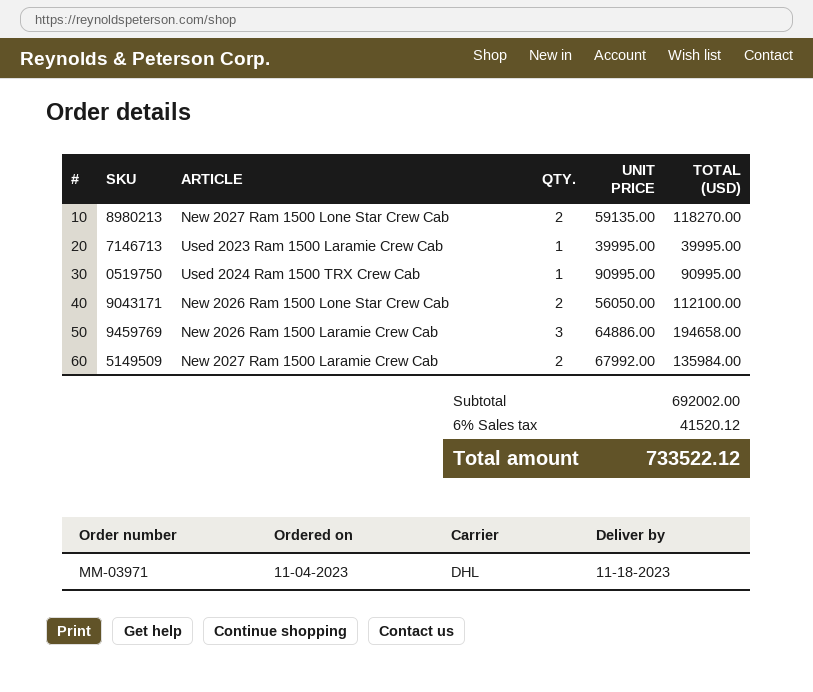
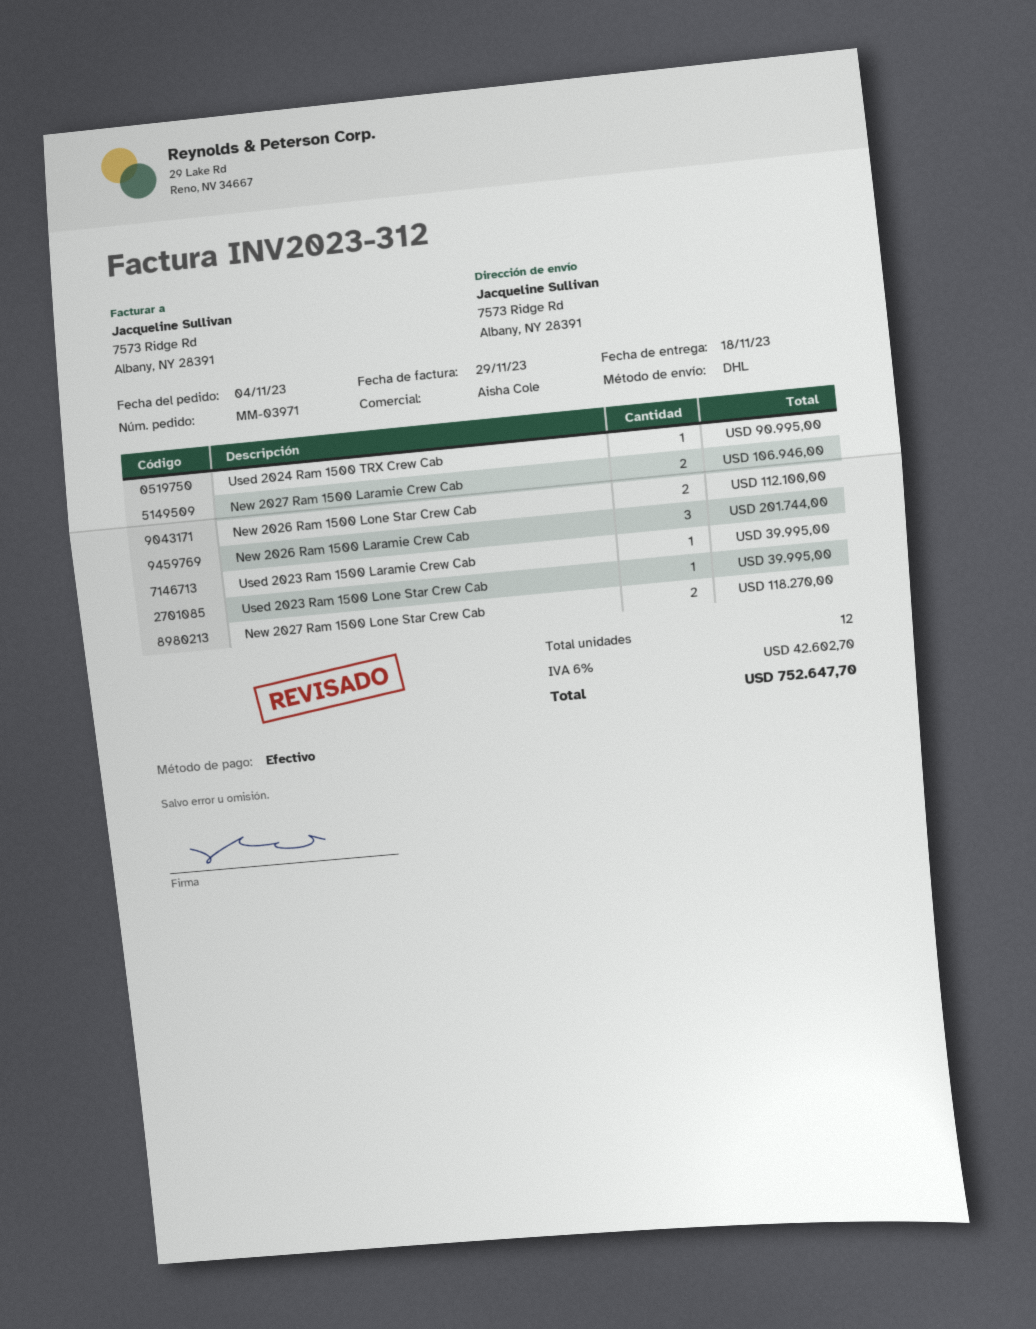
New 2026 Ram 1500 Laramie Crew Cab: 3 for 194658.00 -> 3 for 201744.00
New 2027 Ram 1500 Laramie Crew Cab: 2 for 135984.00 -> 2 for 106946.00
Used 2023 Ram 1500 Lone Star Crew Cab: none -> 1 for 39995.00
tax: 6% = 41520.12 -> 6% = 42602.70
total: 733522.12 -> 752647.70

